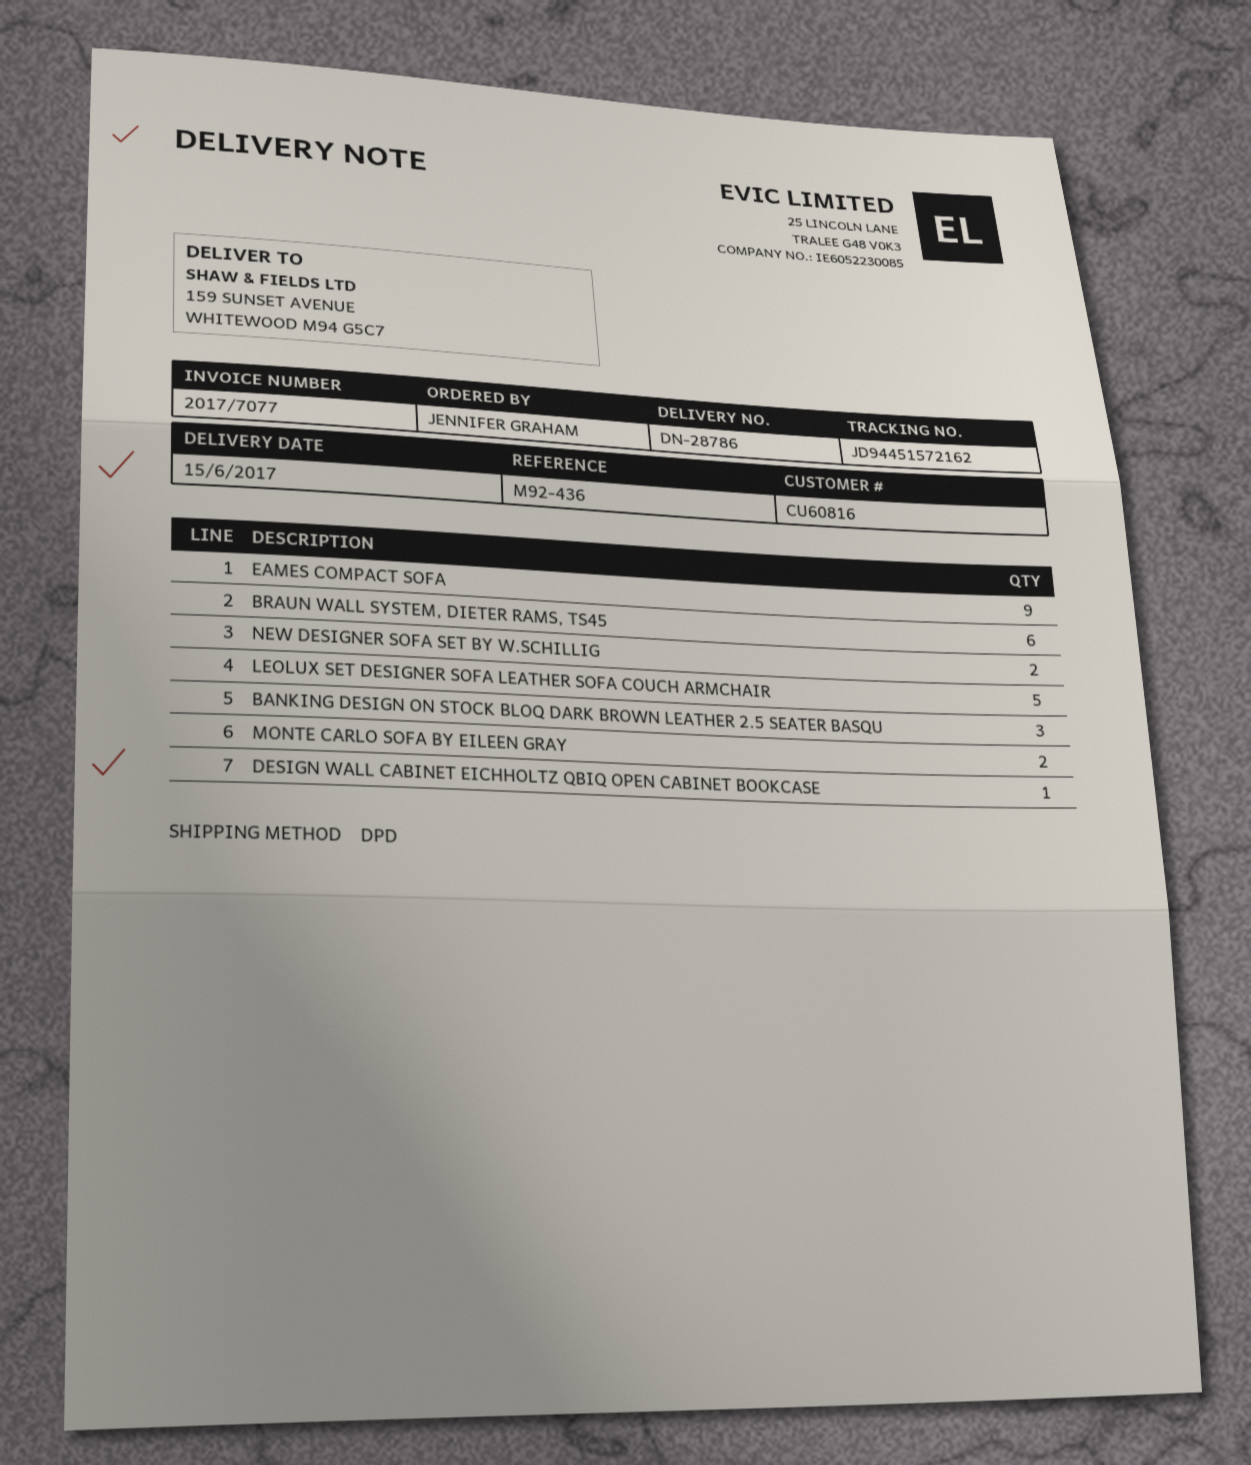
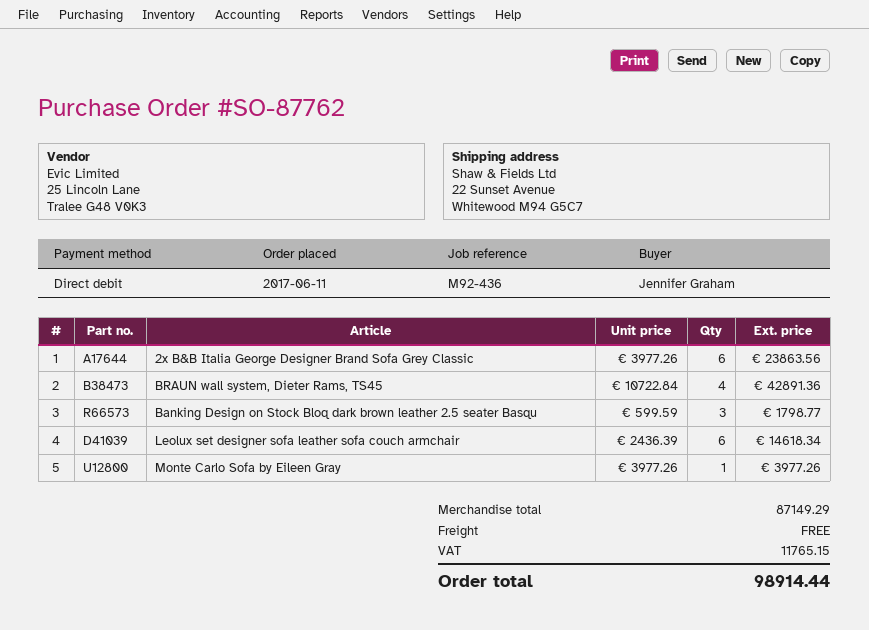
ship to: 159 SUNSET AVENUE, WHITEWOOD M94 G5C7 -> 22 Sunset Avenue, Whitewood M94 G5C7
EAMES COMPACT SOFA: 9 -> none
BRAUN WALL SYSTEM, DIETER RAMS, TS45: 6 -> 4
NEW DESIGNER SOFA SET BY W.SCHILLIG: 2 -> none
LEOLUX SET DESIGNER SOFA LEATHER SOFA COUCH ARMCHAIR: 5 -> 6
MONTE CARLO SOFA BY EILEEN GRAY: 2 -> 1
DESIGN WALL CABINET EICHHOLTZ QBIQ OPEN CABINET BOOKCASE: 1 -> none
2x B&B Italia George Designer Brand Sofa Grey Classic: none -> 6

